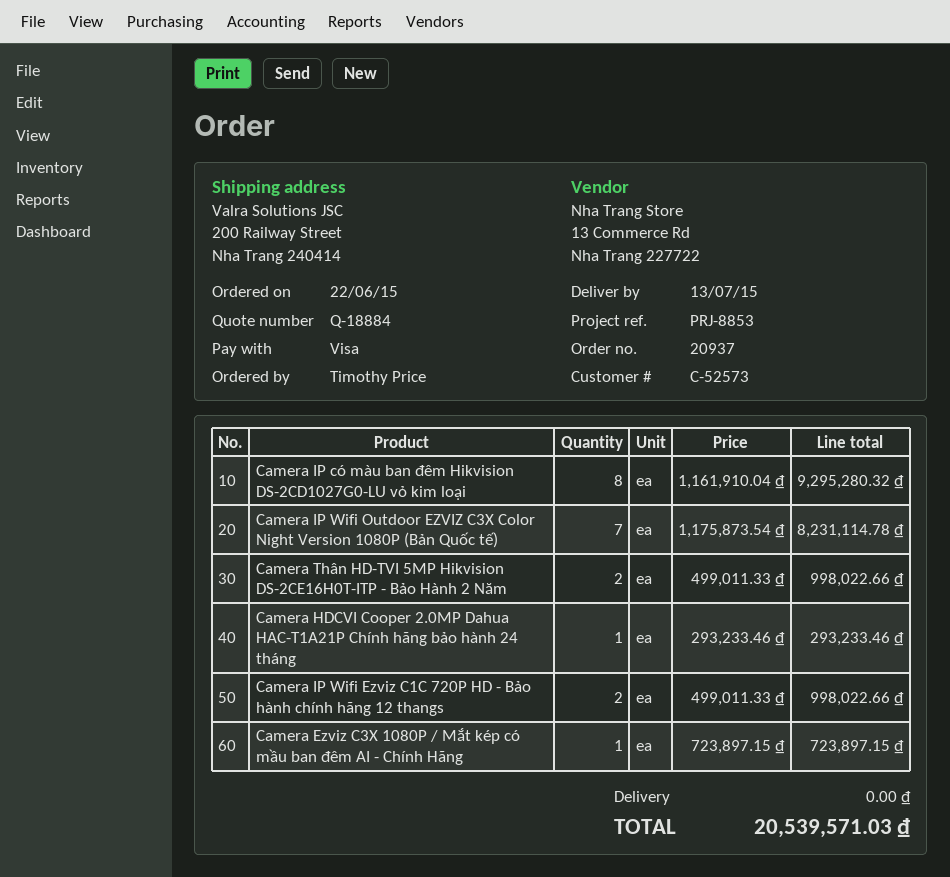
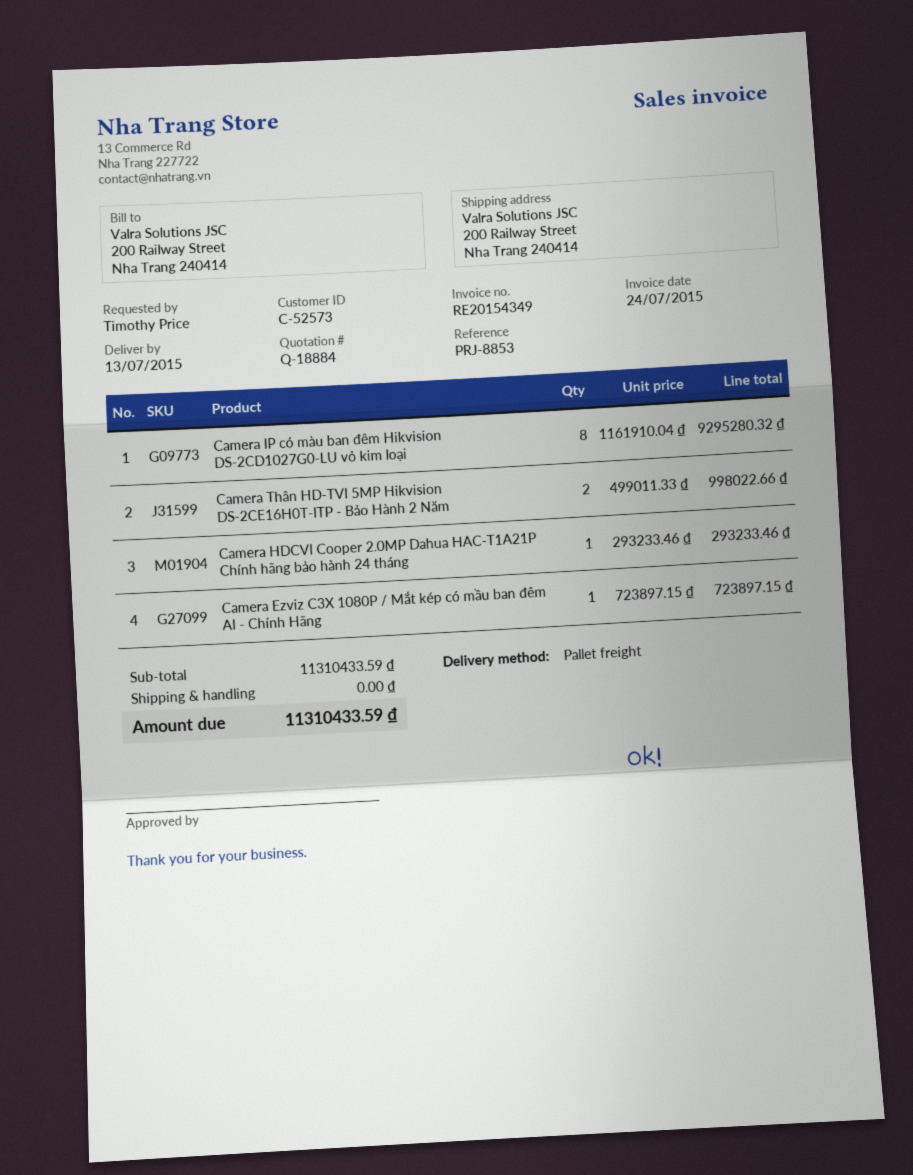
Camera IP Wifi Outdoor EZVIZ C3X Color Night Version 1080P (Bản Quốc tế): 7 x 1175873.54 = 8231114.78 -> none
Camera IP Wifi Ezviz C1C 720P HD - Bảo hành chính hãng 12 thangs: 2 x 499011.33 = 998022.66 -> none
total: 20539571.03 -> 11310433.59

